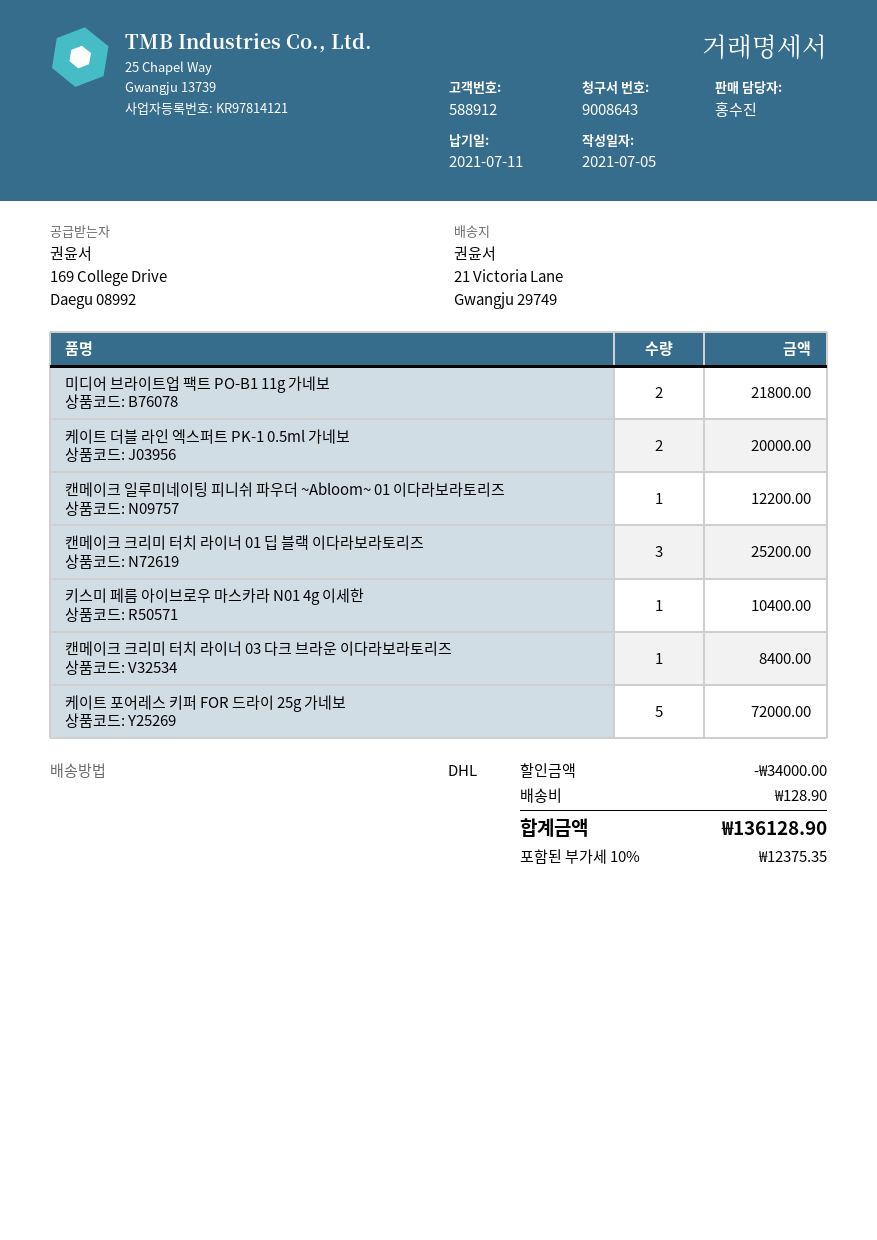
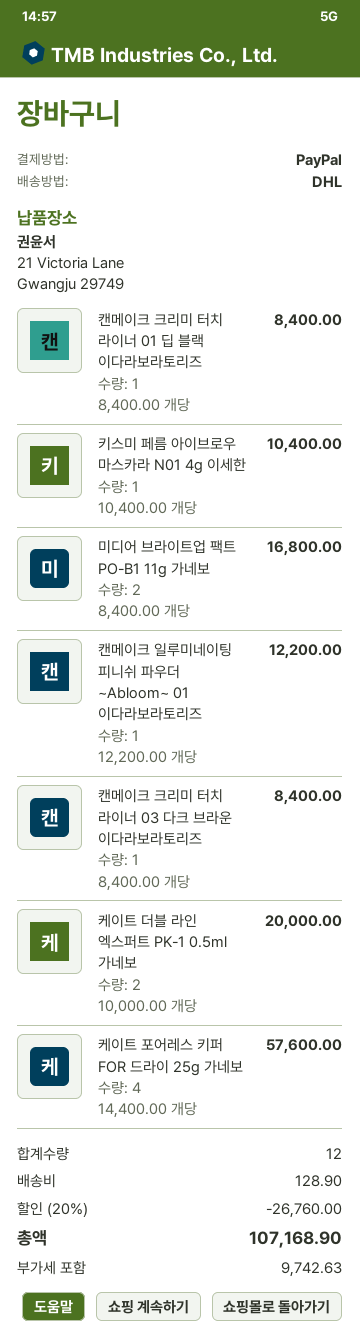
미디어 브라이트업 팩트 PO-B1 11g 가네보: 2 for 21800.00 -> 2 for 16800.00
캔메이크 크리미 터치 라이너 01 딥 블랙 이다라보라토리즈: 3 for 25200.00 -> 1 for 8400.00
케이트 포어레스 키퍼 FOR 드라이 25g 가네보: 5 for 72000.00 -> 4 for 57600.00
discount: 34000.00 -> 26760.00
tax: 12375.35 -> 9742.63
total: 136128.90 -> 107168.90

